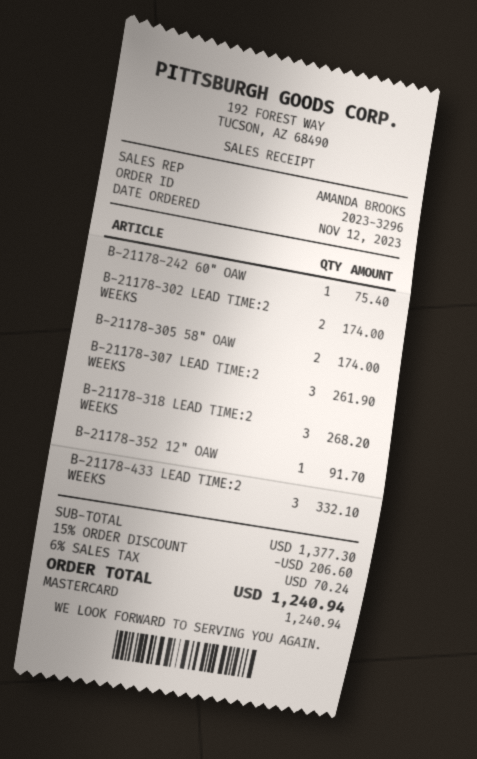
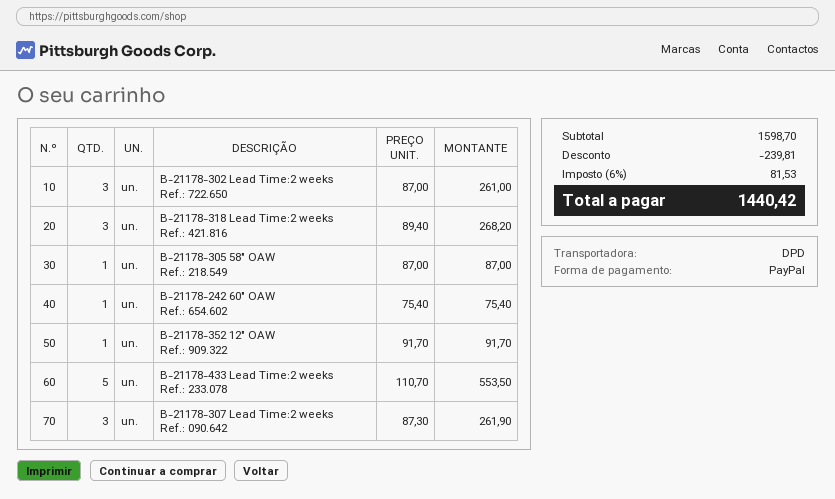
payment method: Mastercard -> PayPal
B-21178-302 LEAD TIME:2 WEEKS: 2 for 174.00 -> 3 for 261.00
B-21178-305 58" OAW: 2 for 174.00 -> 1 for 87.00
B-21178-433 LEAD TIME:2 WEEKS: 3 for 332.10 -> 5 for 553.50
subtotal: 1377.30 -> 1598.70
discount: 206.60 -> 239.81
tax: 6% = 70.24 -> 6% = 81.53
total: 1240.94 -> 1440.42

